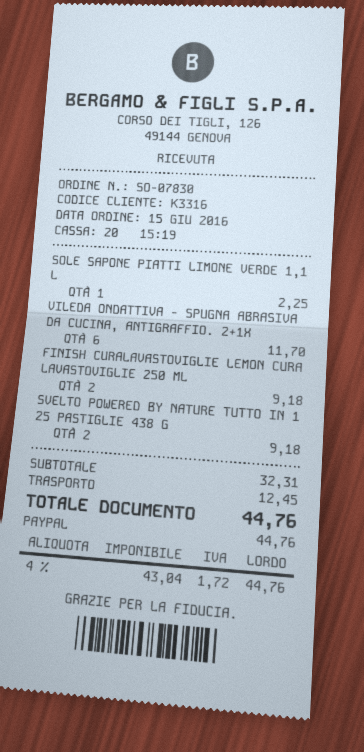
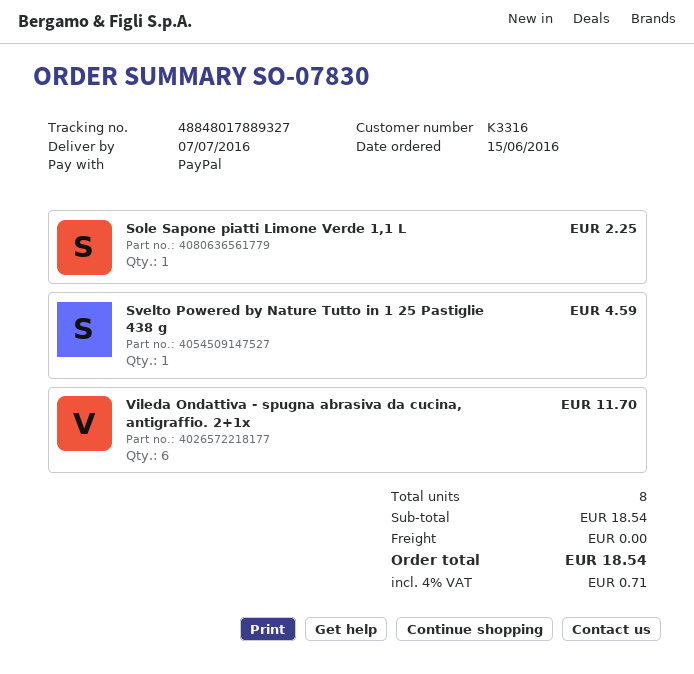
FINISH CURALAVASTOVIGLIE LEMON CURA LAVASTOVIGLIE 250 ML: 2 for 9.18 -> none
SVELTO POWERED BY NATURE TUTTO IN 1 25 PASTIGLIE 438 G: 2 for 9.18 -> 1 for 4.59
subtotal: 32.31 -> 18.54
shipping: 12.45 -> 0.00
tax: 4% = 1.72 -> 4% = 0.71
total: 44.76 -> 18.54

